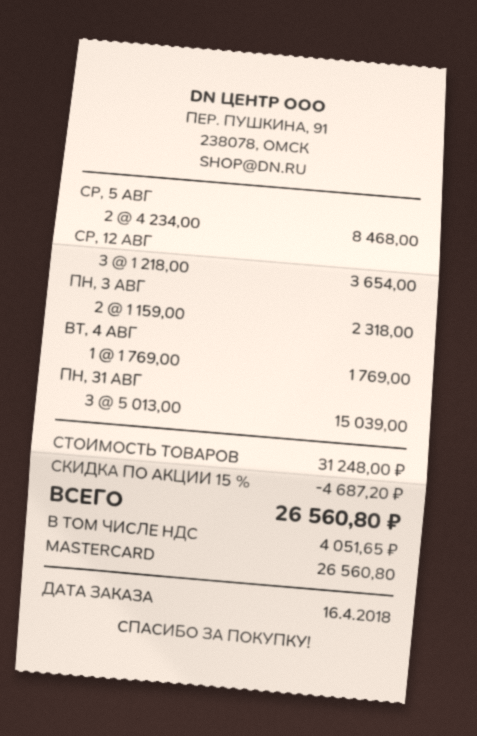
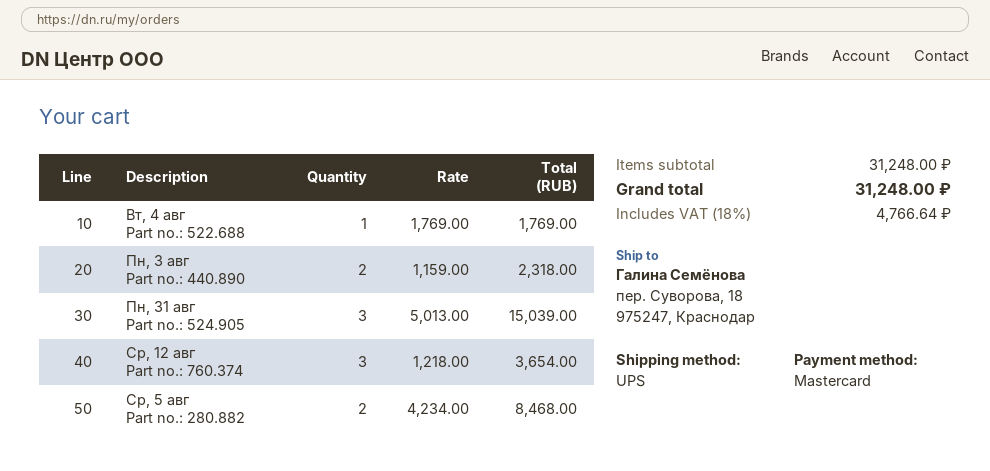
discount: 15% = 4687.20 -> none
tax: 4051.65 -> 4766.64
total: 26560.80 -> 31248.00

